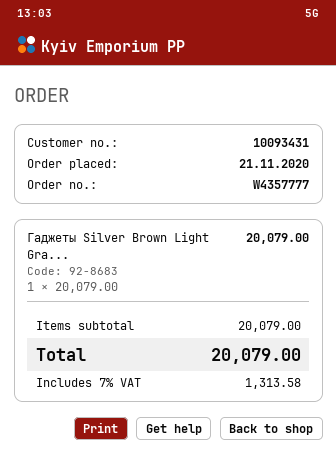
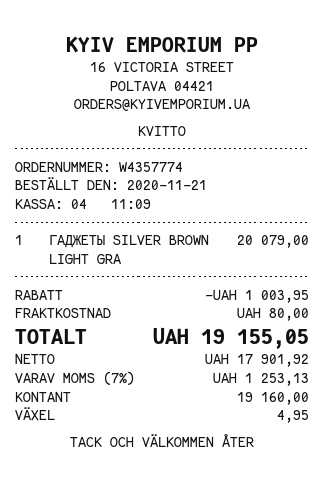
order number: W4357777 -> W4357774
discount: none -> 1003.95
shipping: none -> 80.00
tax: 7% = 1313.58 -> 7% = 1253.13
total: 20079.00 -> 19155.05

